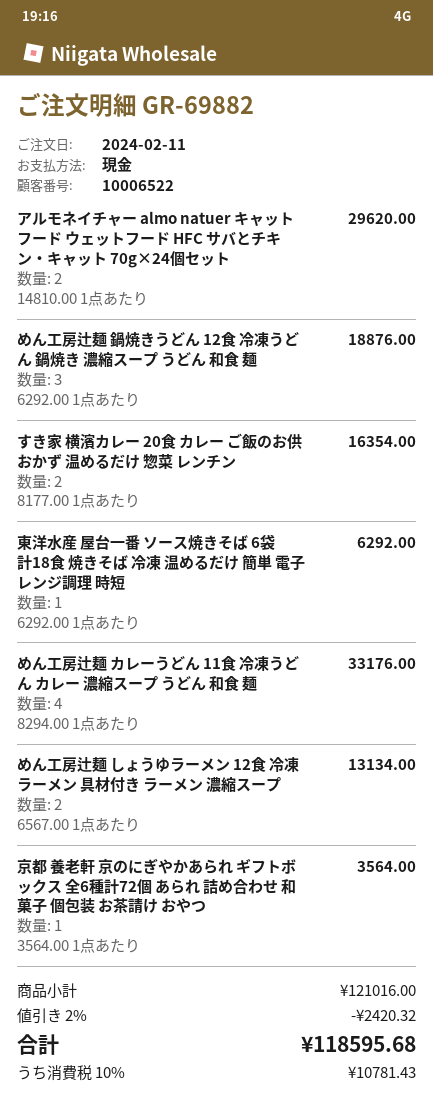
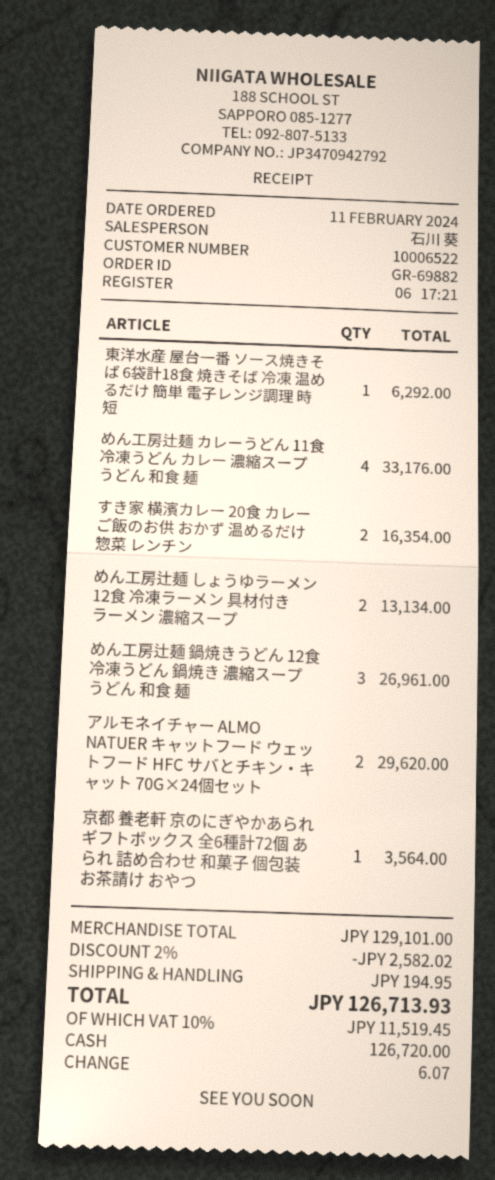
めん工房辻麺 鍋焼きうどん 12食 冷凍うどん 鍋焼き 濃縮スープ うどん 和食 麺: 3 for 18876.00 -> 3 for 26961.00
subtotal: 121016.00 -> 129101.00
discount: 2% = 2420.32 -> 2% = 2582.02
shipping: none -> 194.95
tax: 10% = 10781.43 -> 10% = 11519.45
total: 118595.68 -> 126713.93

